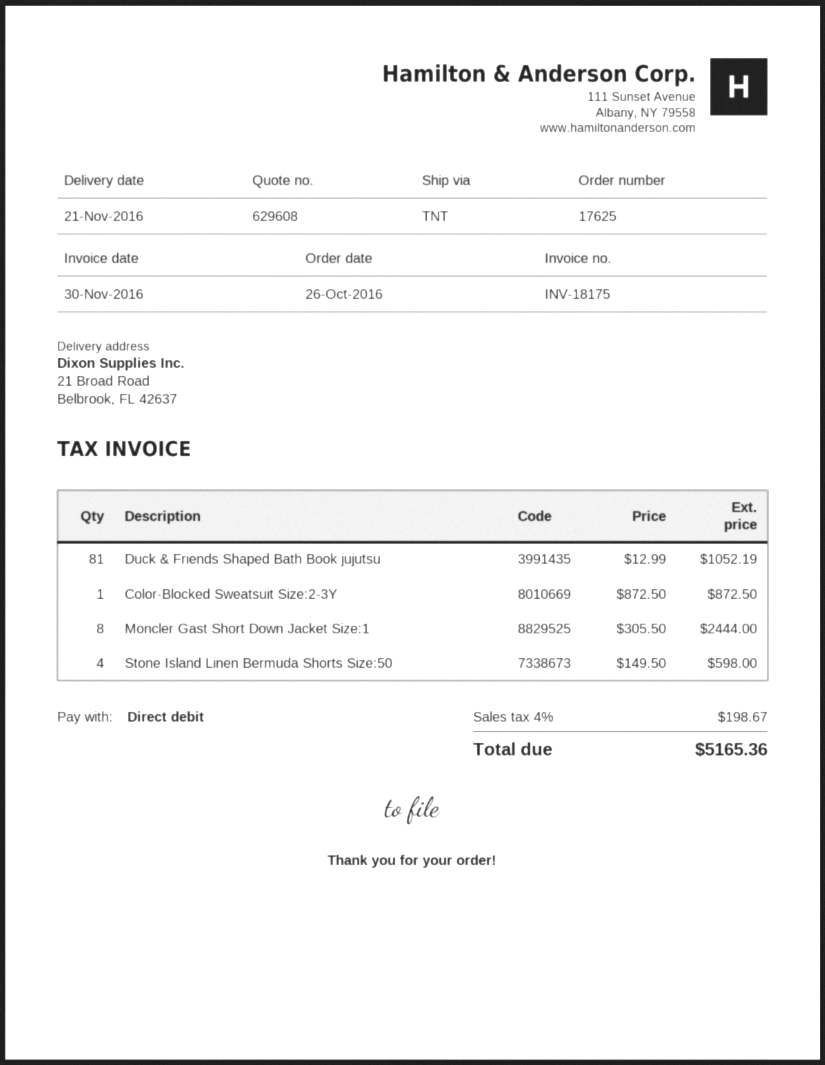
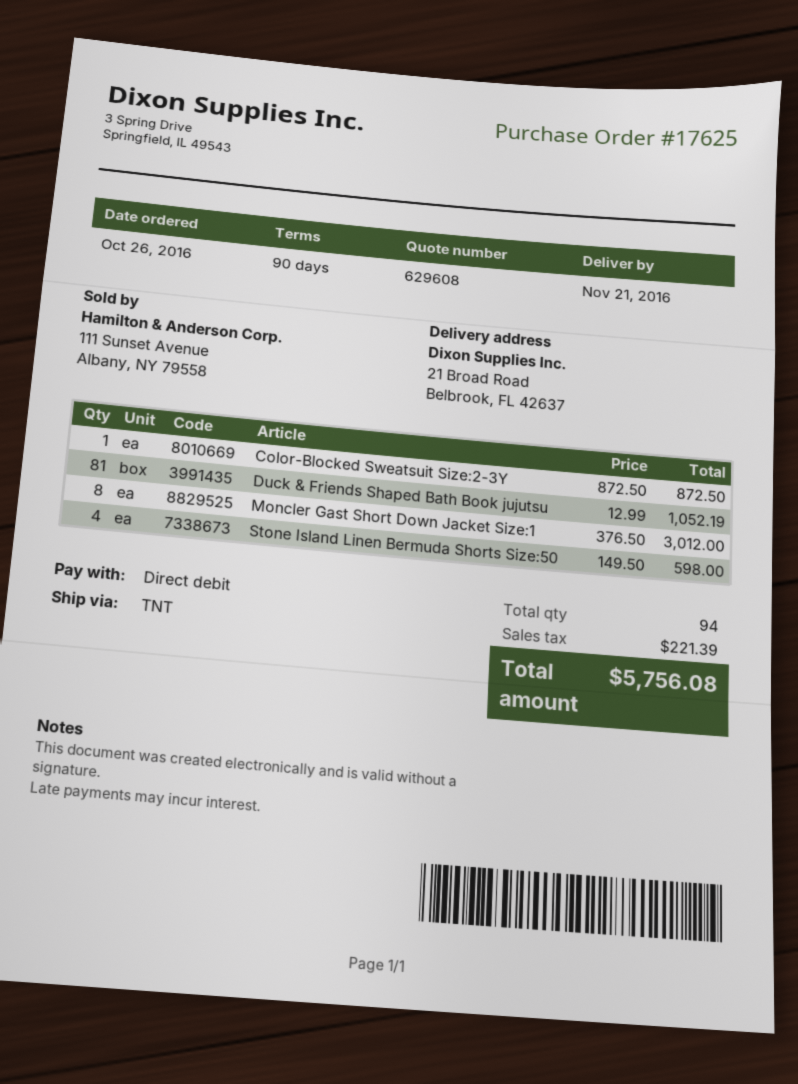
Moncler Gast Short Down Jacket Size:1: 8 x 305.50 = 2444.00 -> 8 x 376.50 = 3012.00
tax: 198.67 -> 221.39
total: 5165.36 -> 5756.08

